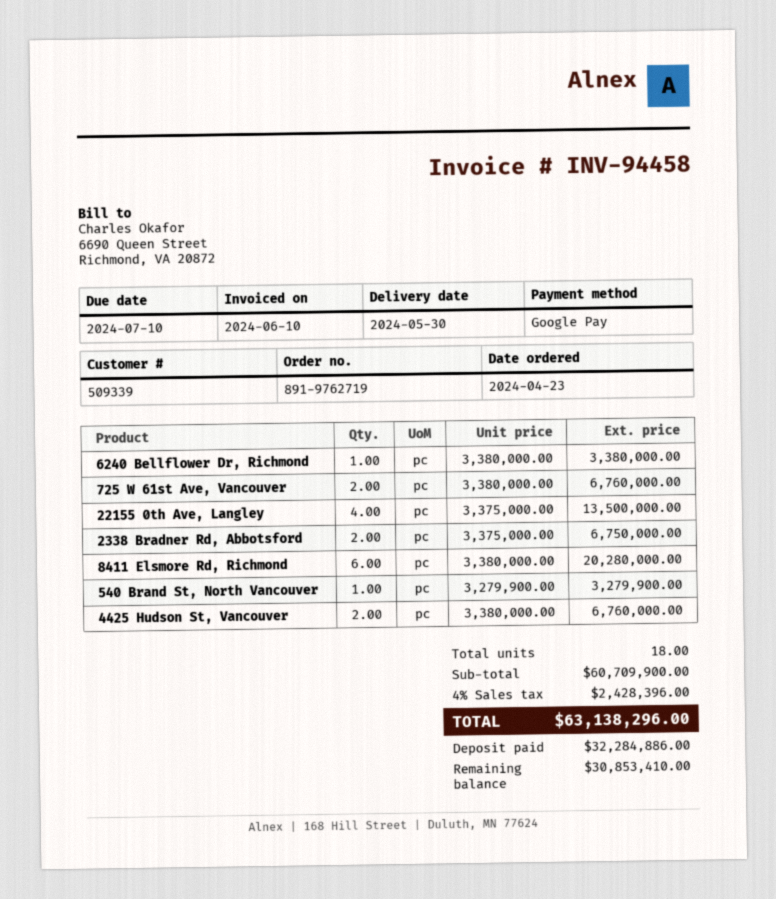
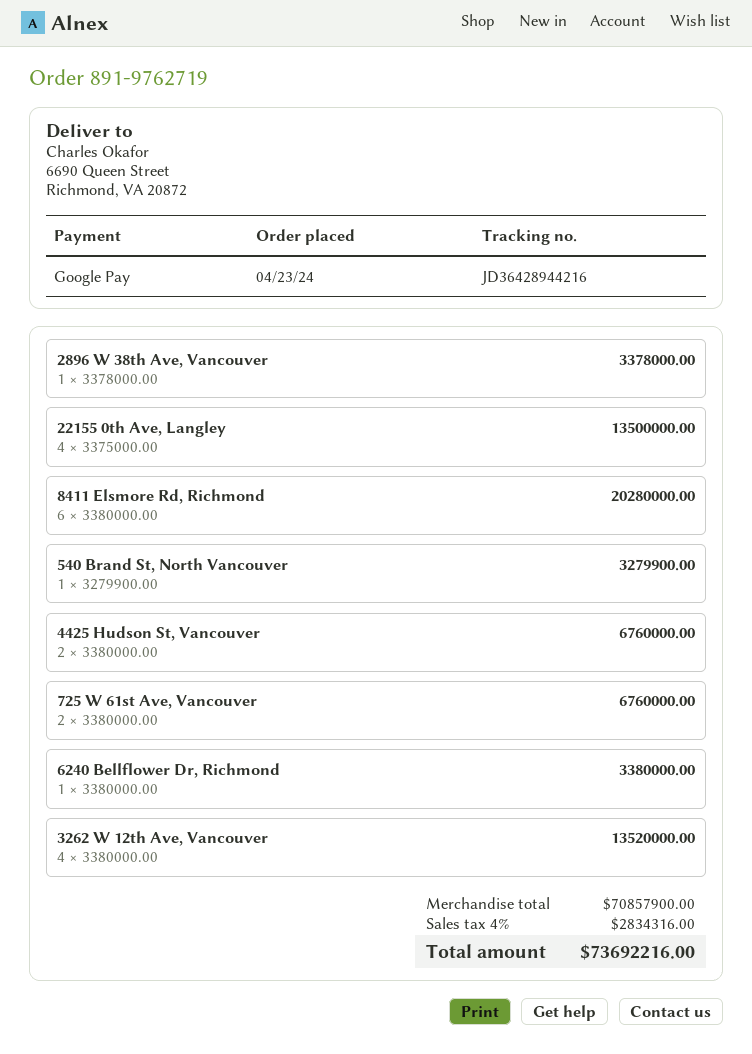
2338 Bradner Rd, Abbotsford: 2 x 3375000.00 = 6750000.00 -> none
2896 W 38th Ave, Vancouver: none -> 1 x 3378000.00 = 3378000.00
3262 W 12th Ave, Vancouver: none -> 4 x 3380000.00 = 13520000.00
subtotal: 60709900.00 -> 70857900.00
tax: 4% = 2428396.00 -> 4% = 2834316.00
total: 63138296.00 -> 73692216.00

